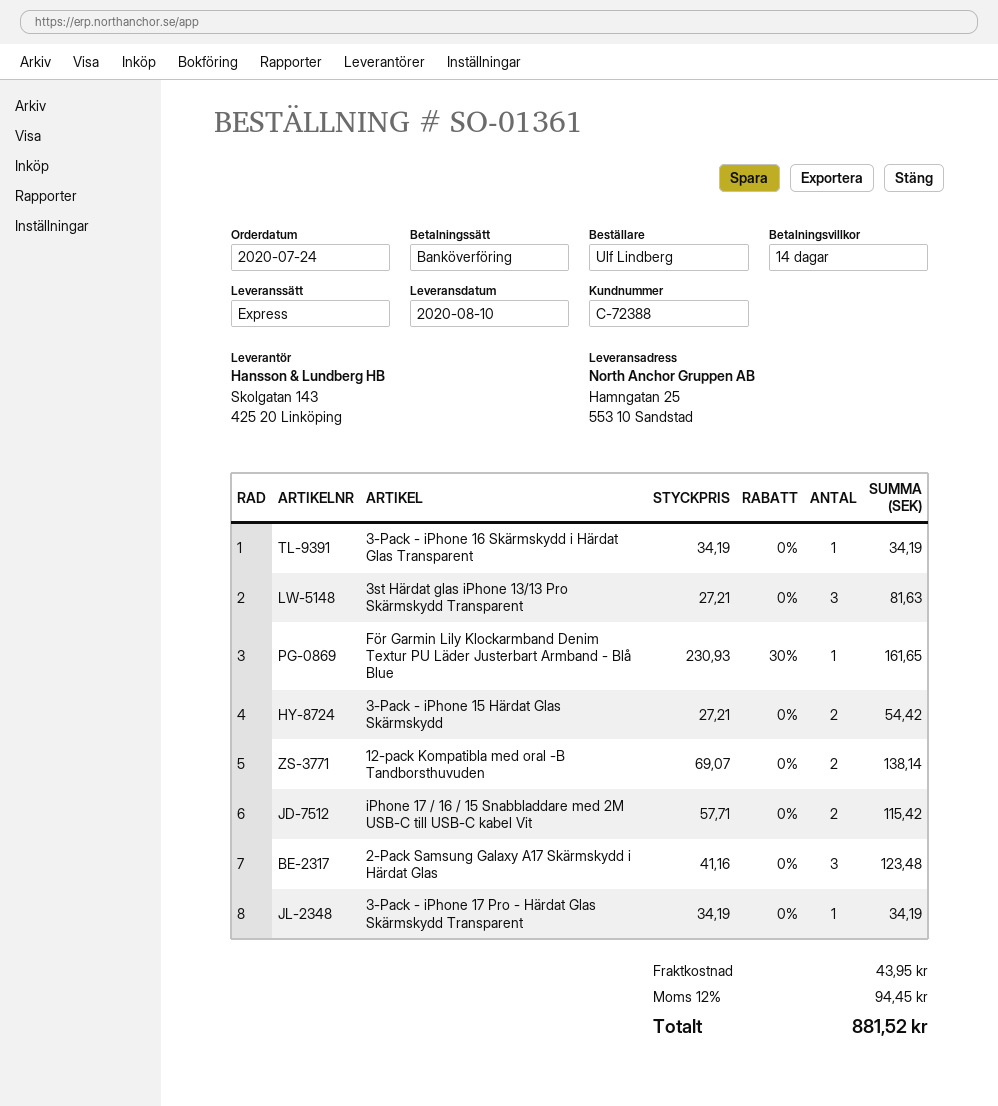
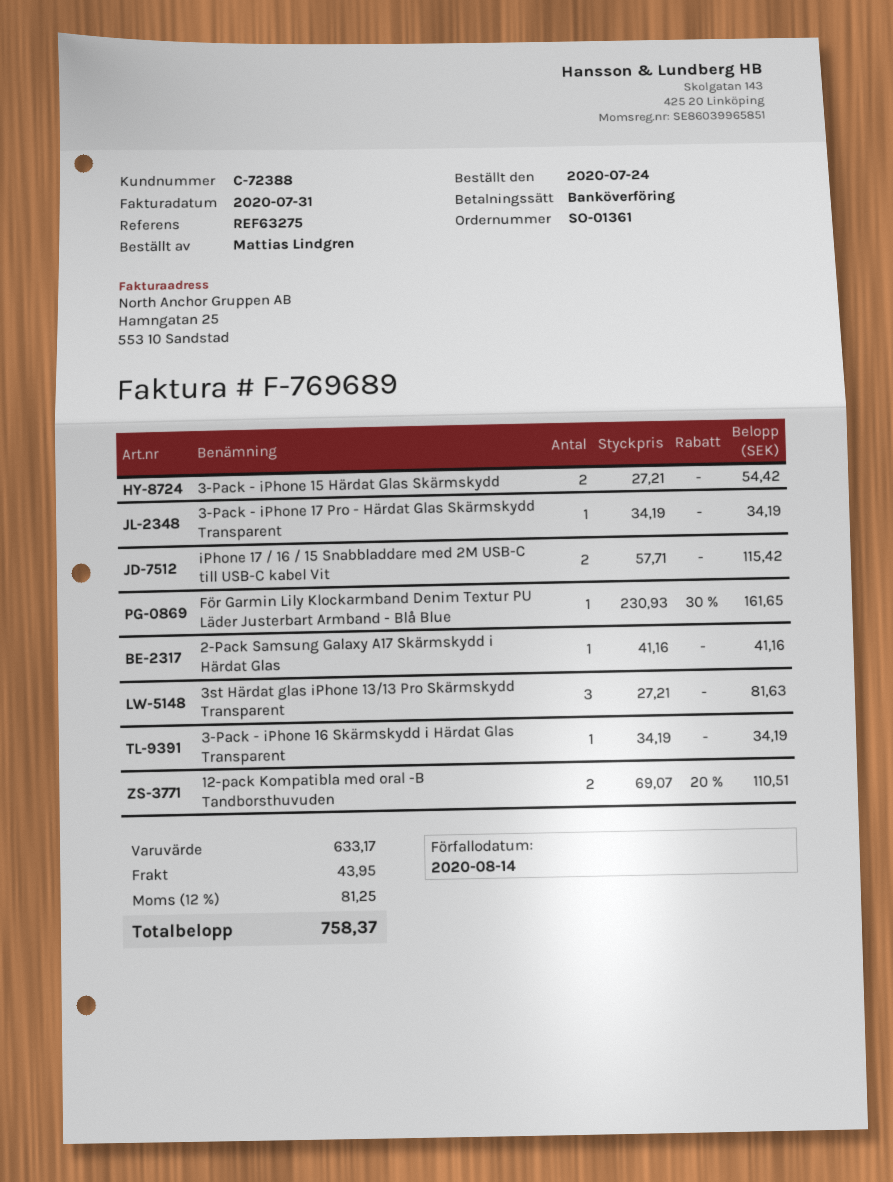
ordered by: Ulf Lindberg -> Mattias Lindgren
12-pack Kompatibla med oral -B Tandborsthuvuden: 2 x 69.07 = 138.14 -> 2 x 69.07 - 20% = 110.51
2-Pack Samsung Galaxy A17 Skärmskydd i Härdat Glas: 3 x 41.16 = 123.48 -> 1 x 41.16 = 41.16
tax: 12% = 94.45 -> 12% = 81.25
total: 881.52 -> 758.37

